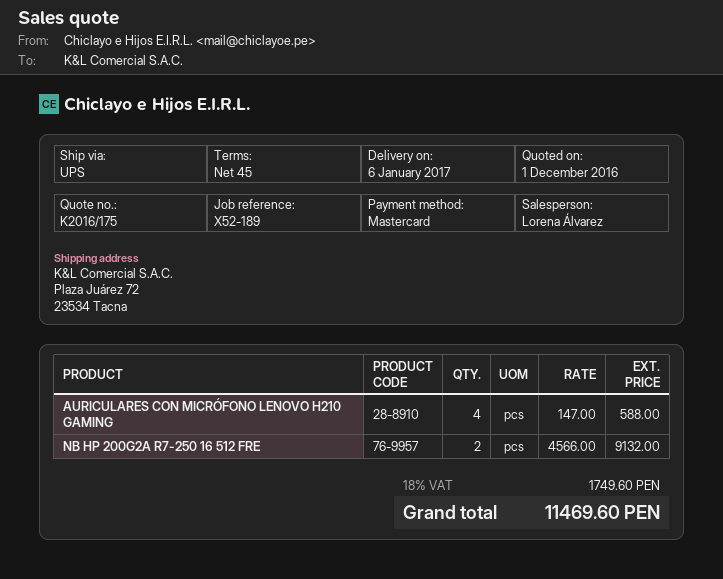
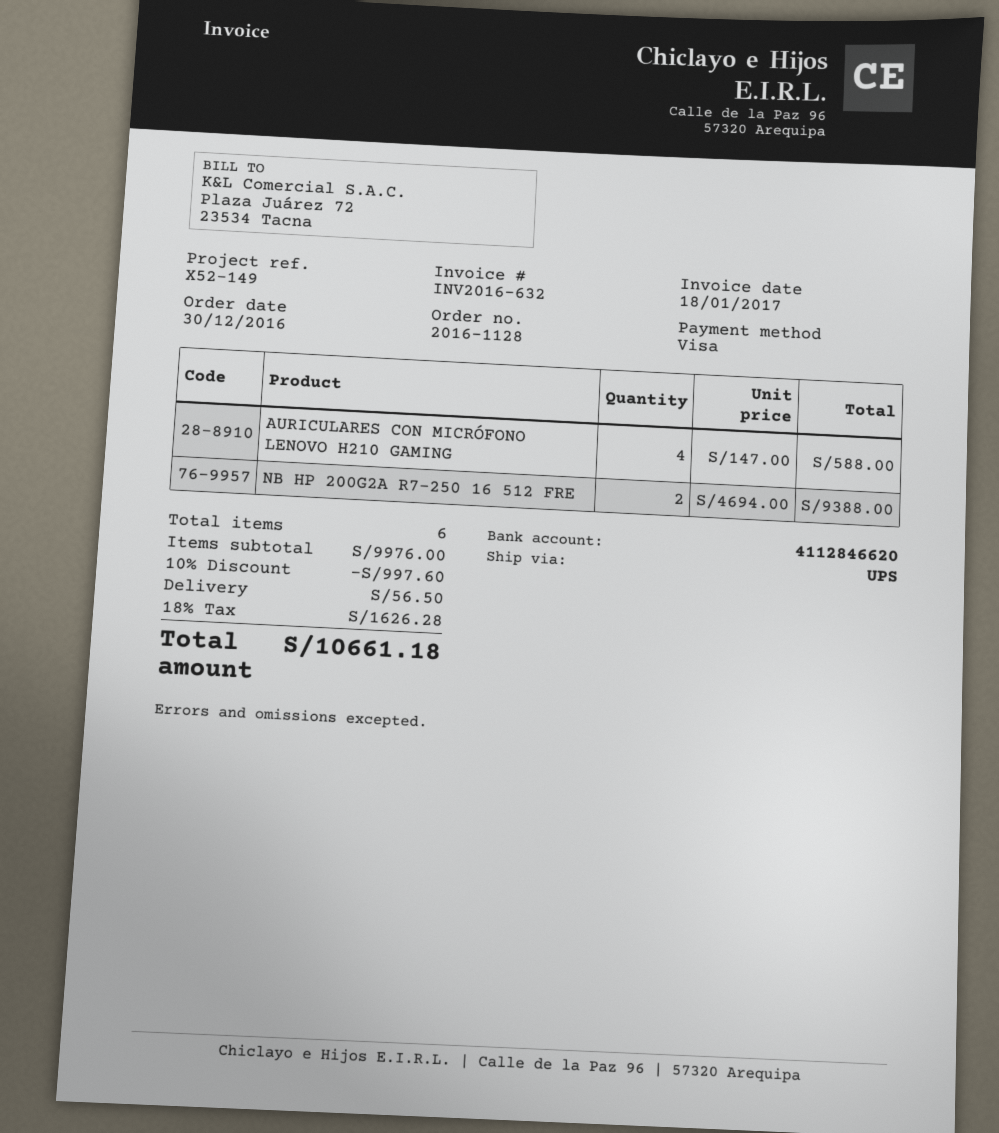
reference: X52-189 -> X52-149
payment method: Mastercard -> Visa
NB HP 200G2A R7-250 16 512 FRE: 2 x 4566.00 = 9132.00 -> 2 x 4694.00 = 9388.00
discount: none -> 10% = 997.60
shipping: none -> 56.50
tax: 18% = 1749.60 -> 18% = 1626.28
total: 11469.60 -> 10661.18

